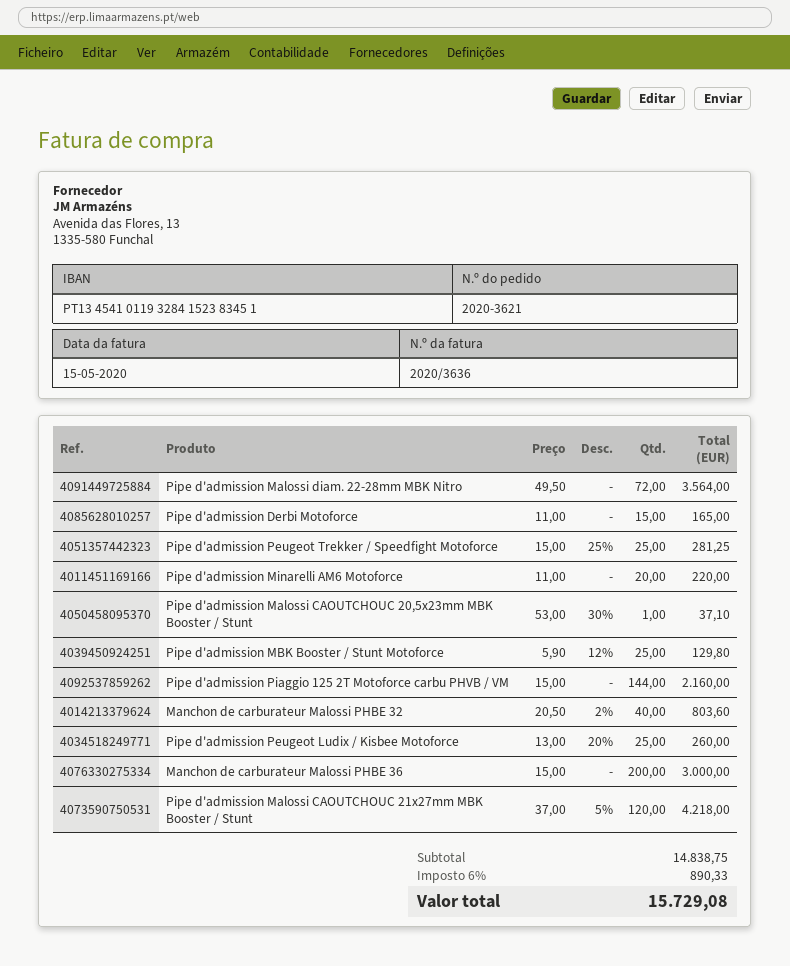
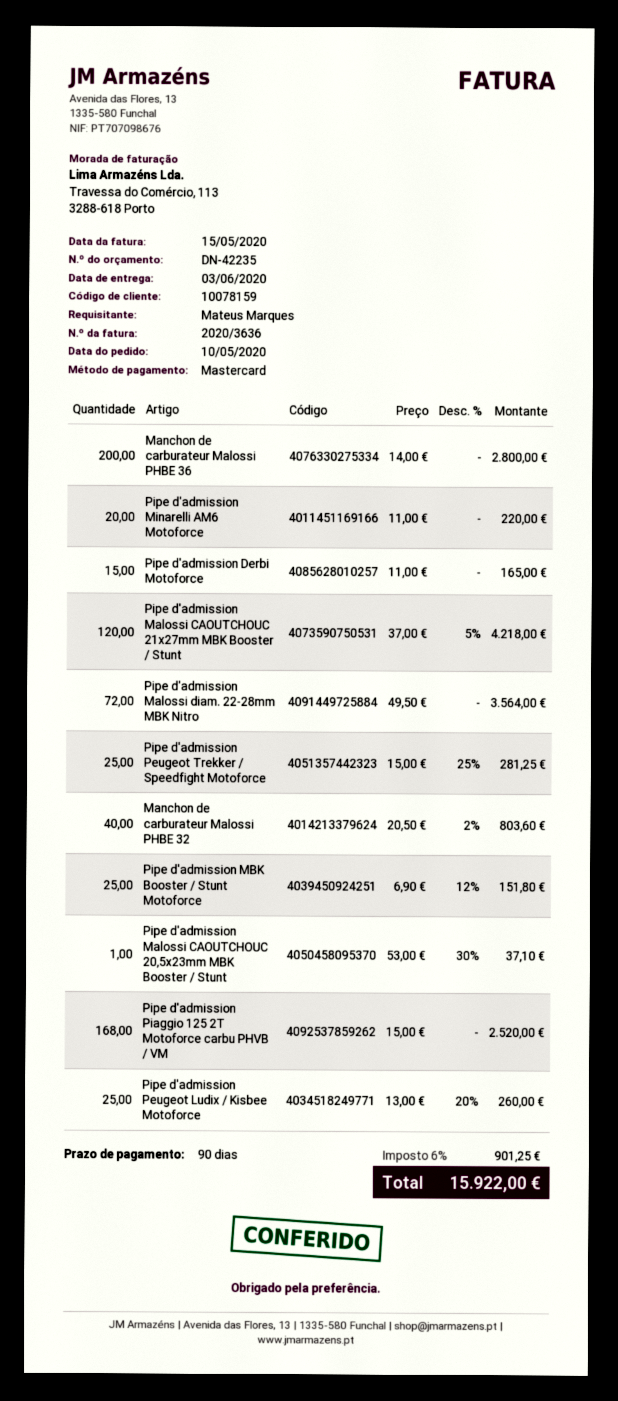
Pipe d'admission MBK Booster / Stunt Motoforce: 25 x 5.90 - 12% = 129.80 -> 25 x 6.90 - 12% = 151.80
Pipe d'admission Piaggio 125 2T Motoforce carbu PHVB / VM: 144 x 15.00 = 2160.00 -> 168 x 15.00 = 2520.00
Manchon de carburateur Malossi PHBE 36: 200 x 15.00 = 3000.00 -> 200 x 14.00 = 2800.00
tax: 6% = 890.33 -> 6% = 901.25
total: 15729.08 -> 15922.00

